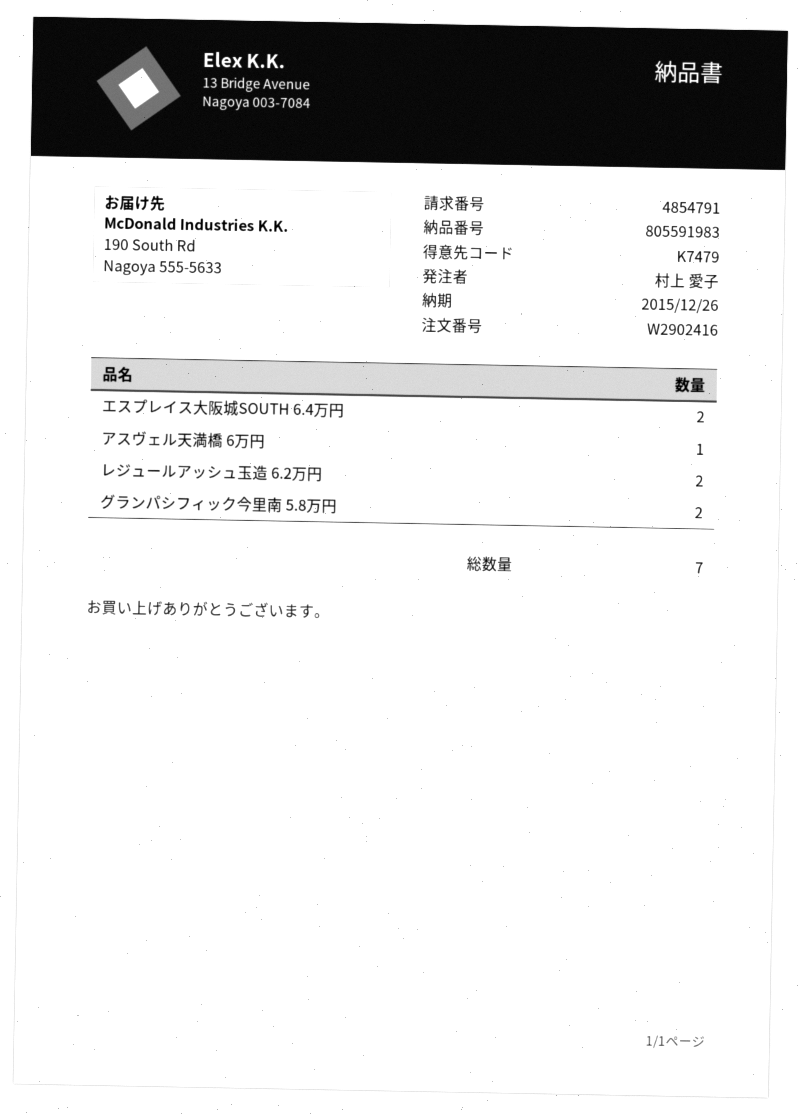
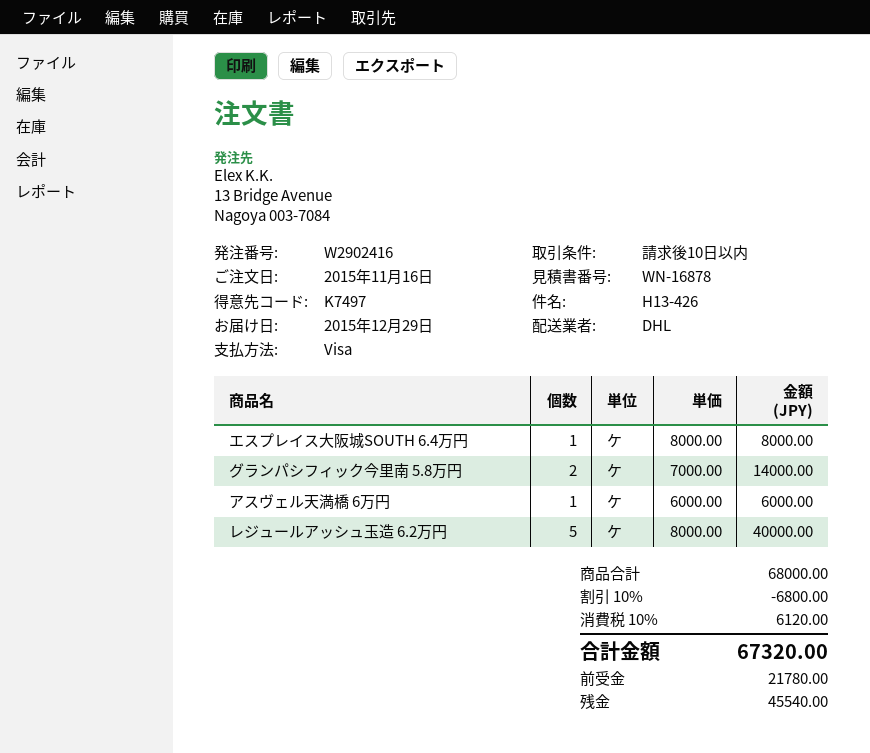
delivery date: 2015-12-26 -> 2015-12-29
customer number: K7479 -> K7497
エスプレイス大阪城SOUTH 6.4万円: 2 -> 1
レジュールアッシュ玉造 6.2万円: 2 -> 5

